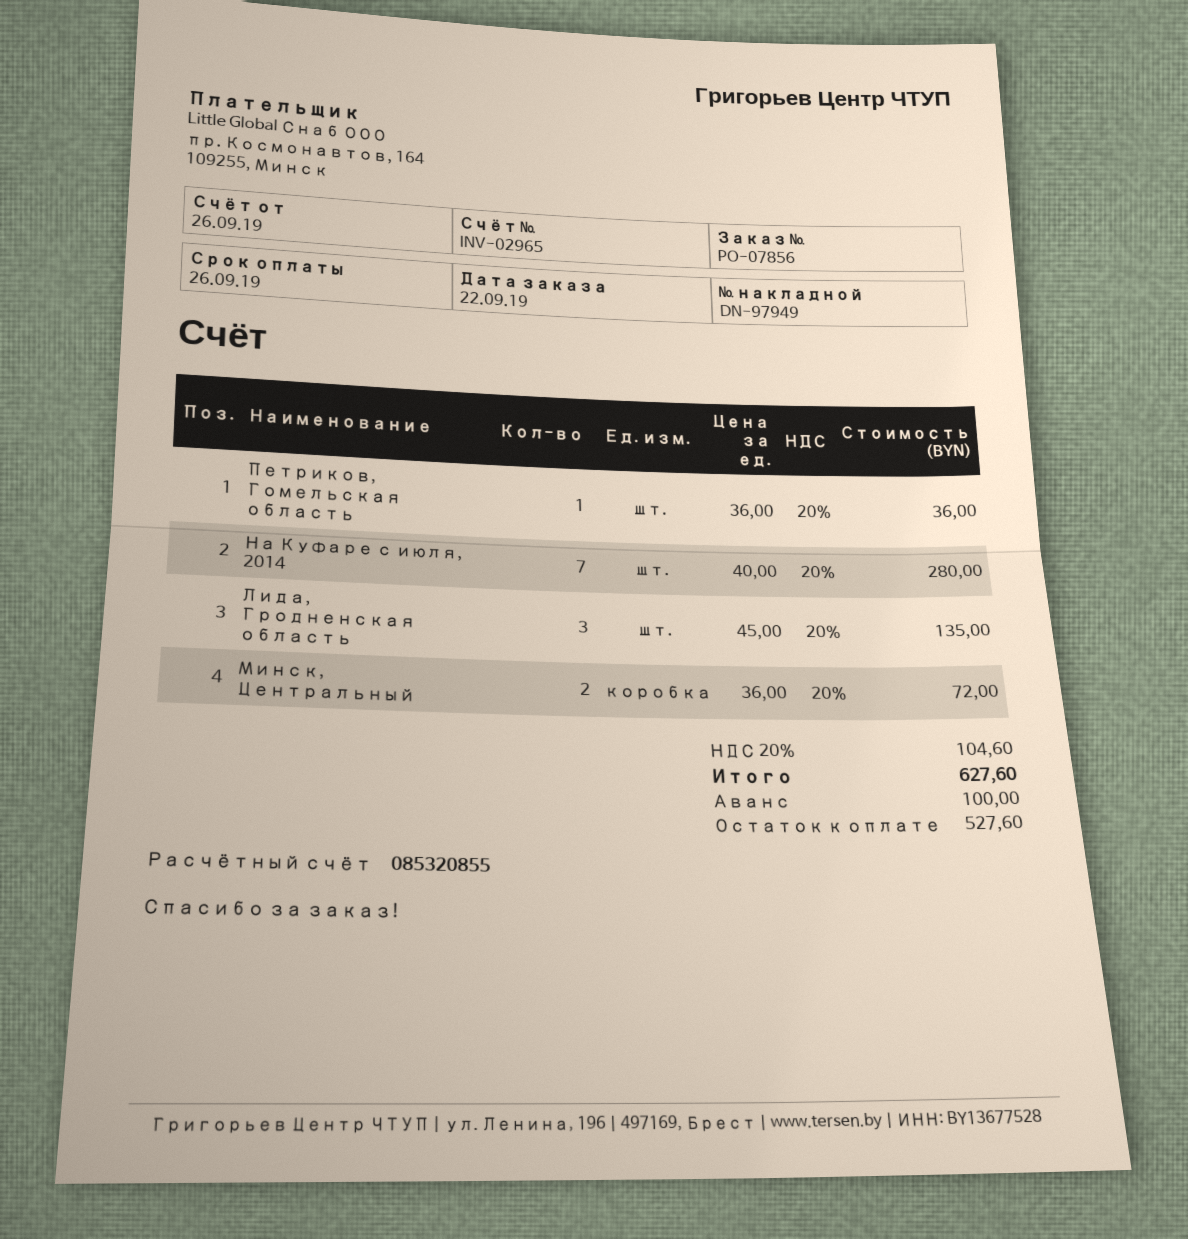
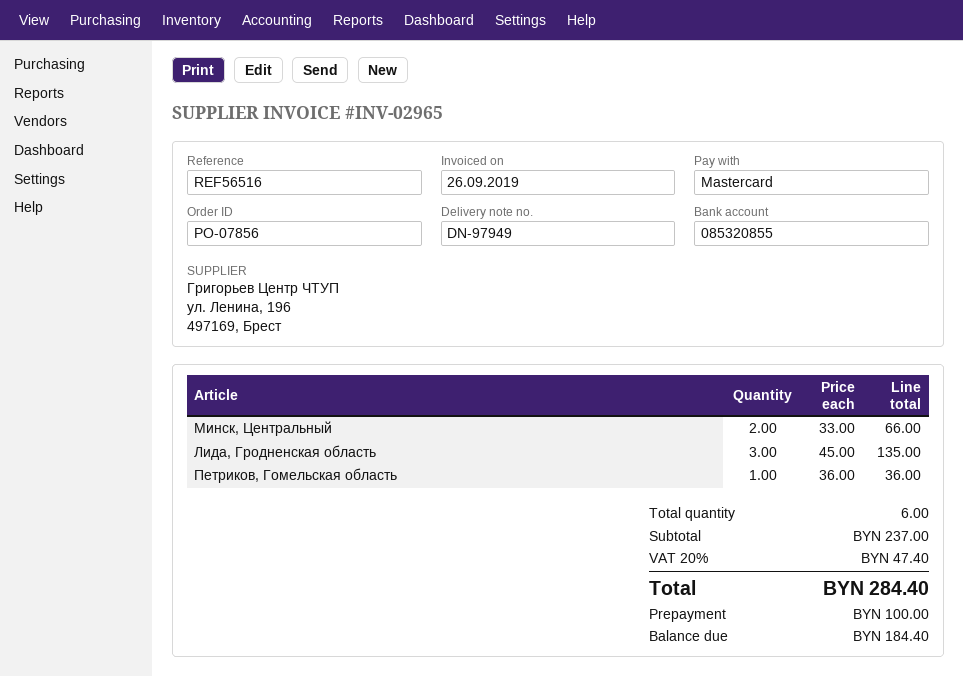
На Куфаре с июля, 2014: 7 x 40.00 = 280.00 -> none
Минск, Центральный: 2 x 36.00 = 72.00 -> 2 x 33.00 = 66.00
tax: 20% = 104.60 -> 20% = 47.40
total: 627.60 -> 284.40
balance: 527.60 -> 184.40

